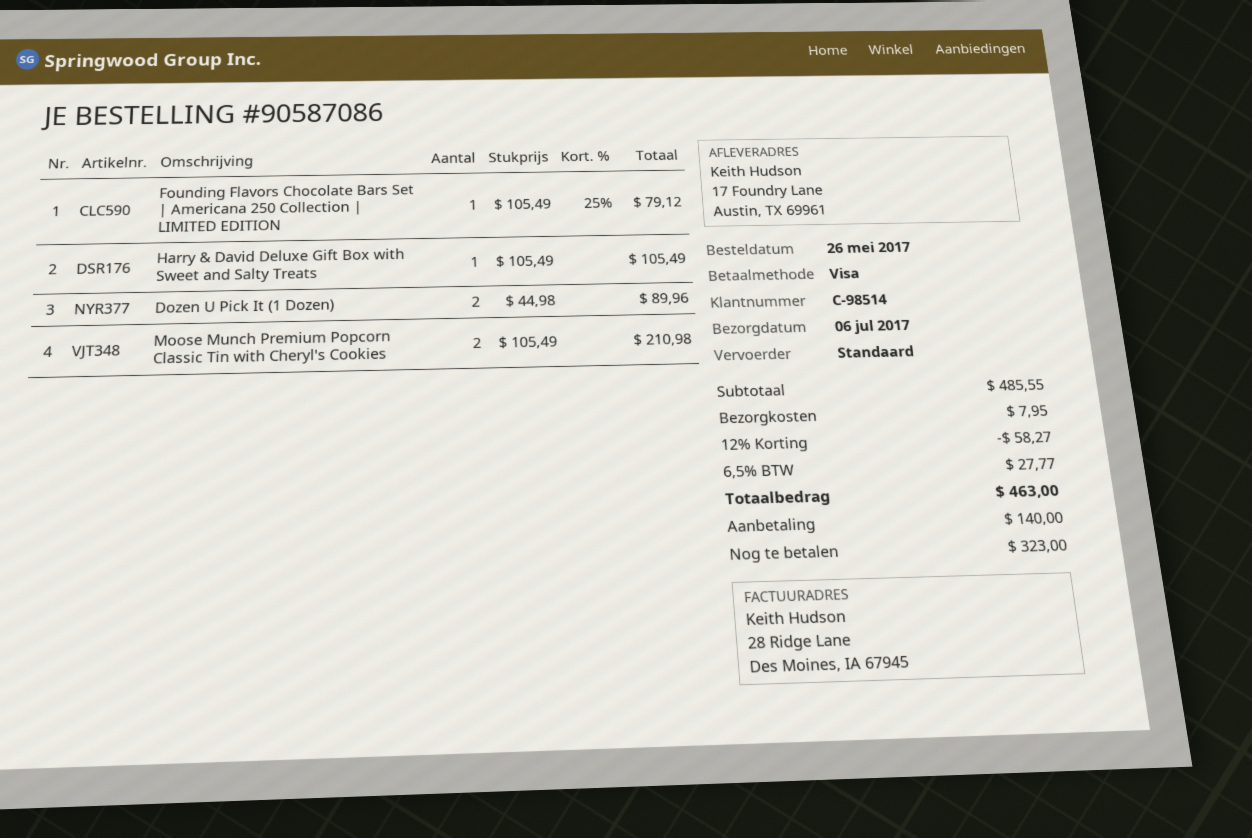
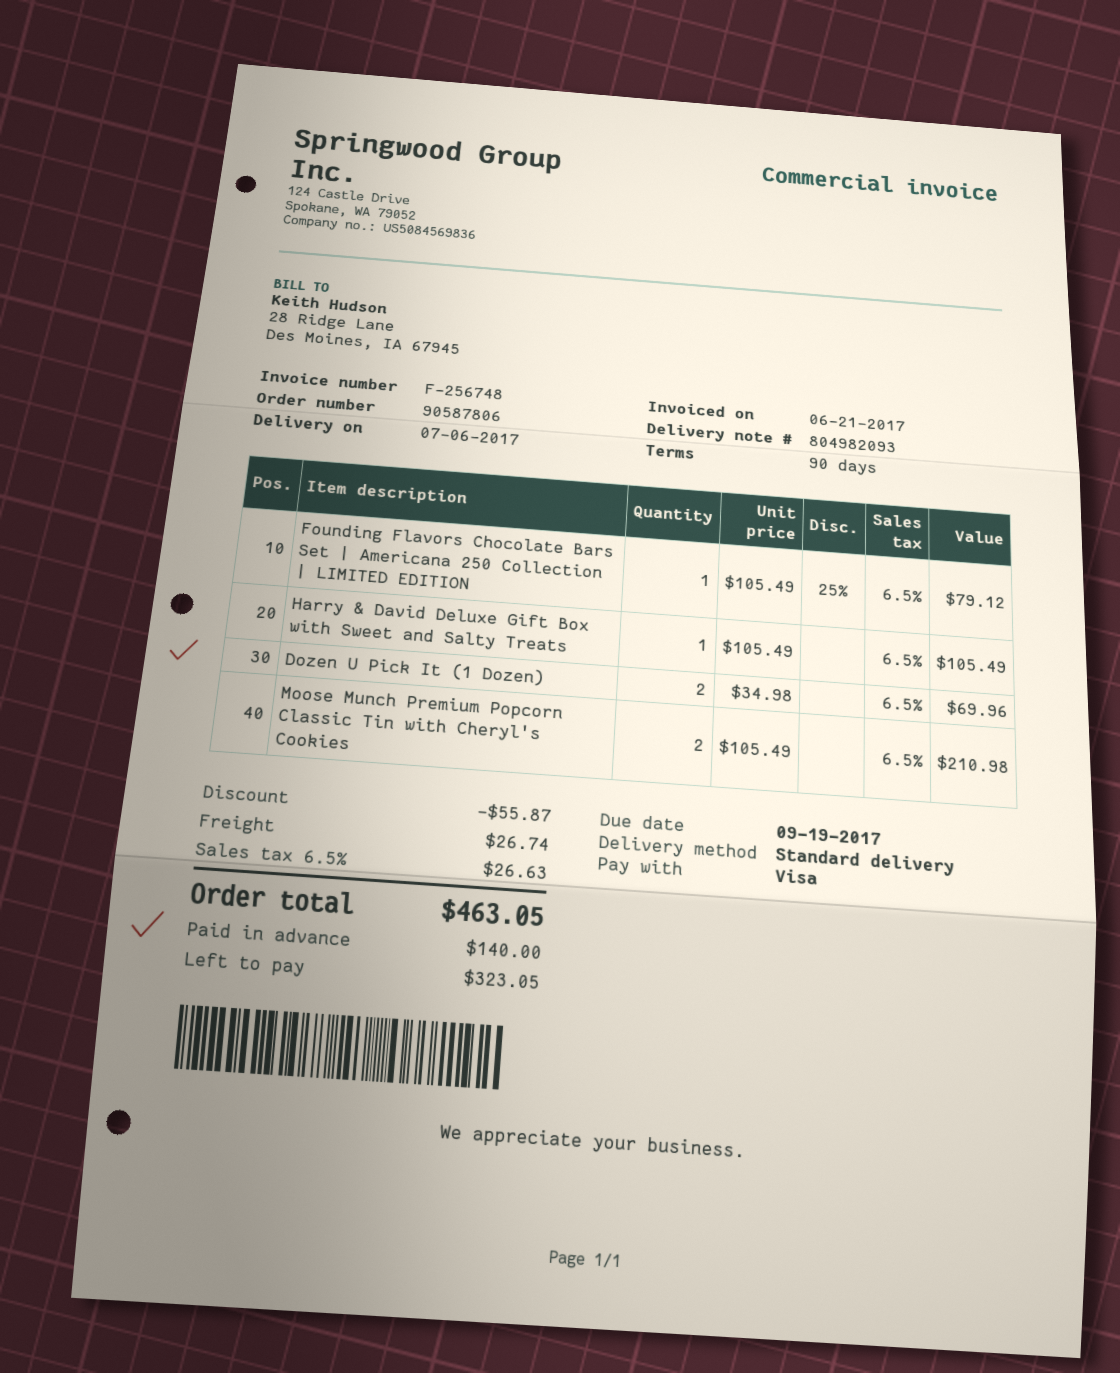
order number: 90587086 -> 90587806
Dozen U Pick It (1 Dozen): 2 x 44.98 = 89.96 -> 2 x 34.98 = 69.96
discount: 58.27 -> 55.87
shipping: 7.95 -> 26.74
tax: 6.5% = 27.77 -> 6.5% = 26.63
total: 463.00 -> 463.05
balance: 323.00 -> 323.05

